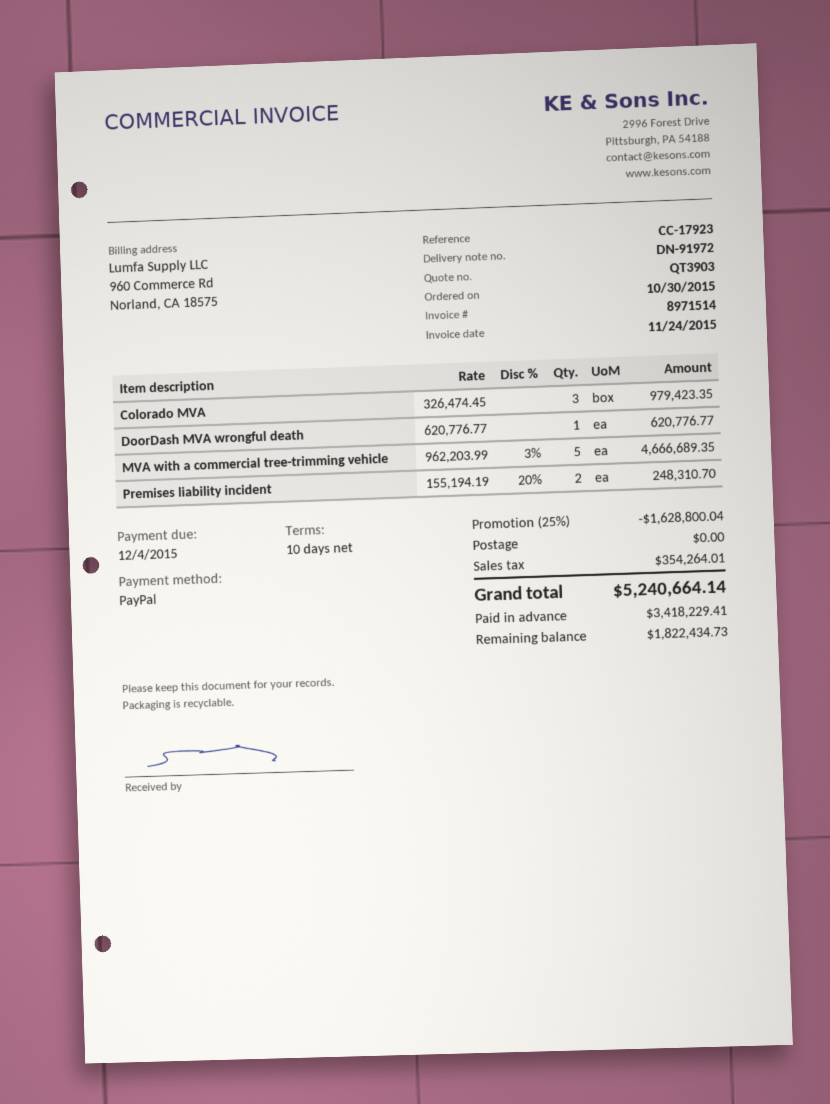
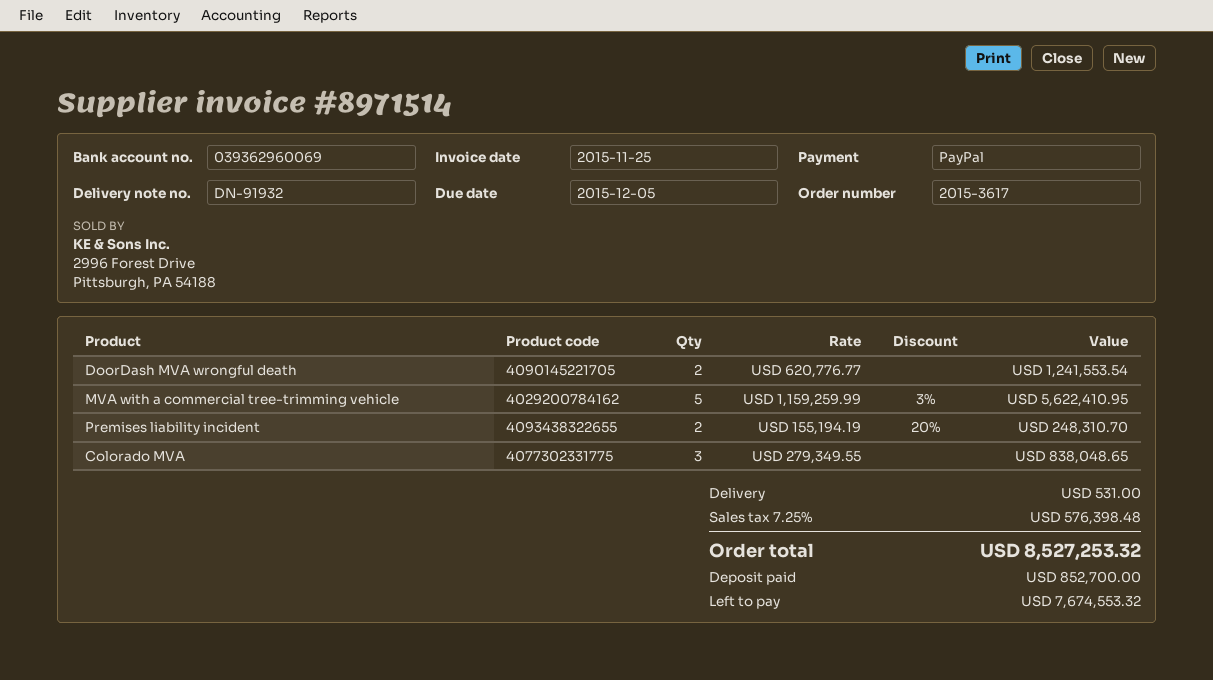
delivery note number: DN-91972 -> DN-91932
invoice date: 2015-11-24 -> 2015-11-25
due date: 2015-12-04 -> 2015-12-05
Colorado MVA: 3 x 326474.45 = 979423.35 -> 3 x 279349.55 = 838048.65
DoorDash MVA wrongful death: 1 x 620776.77 = 620776.77 -> 2 x 620776.77 = 1241553.54
MVA with a commercial tree-trimming vehicle: 5 x 962203.99 - 3% = 4666689.35 -> 5 x 1159259.99 - 3% = 5622410.95
discount: 25% = 1628800.04 -> none
shipping: 0.00 -> 531.00
tax: 354264.01 -> 576398.48
total: 5240664.14 -> 8527253.32
deposit: 3418229.41 -> 852700.00
balance: 1822434.73 -> 7674553.32

